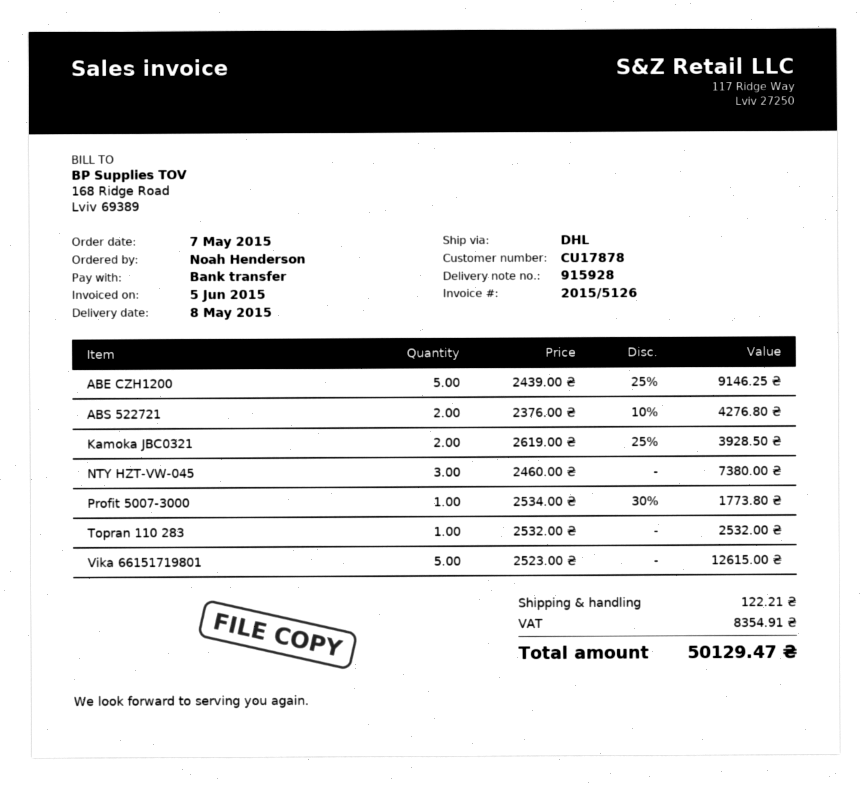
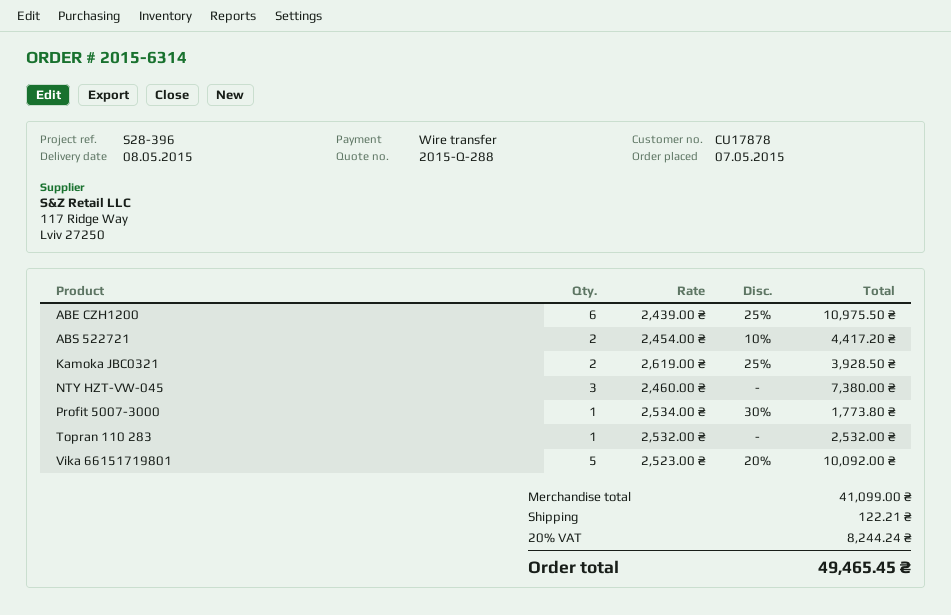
ABE CZH1200: 5 x 2439.00 - 25% = 9146.25 -> 6 x 2439.00 - 25% = 10975.50
ABS 522721: 2 x 2376.00 - 10% = 4276.80 -> 2 x 2454.00 - 10% = 4417.20
Vika 66151719801: 5 x 2523.00 = 12615.00 -> 5 x 2523.00 - 20% = 10092.00
tax: 8354.91 -> 8244.24
total: 50129.47 -> 49465.45

